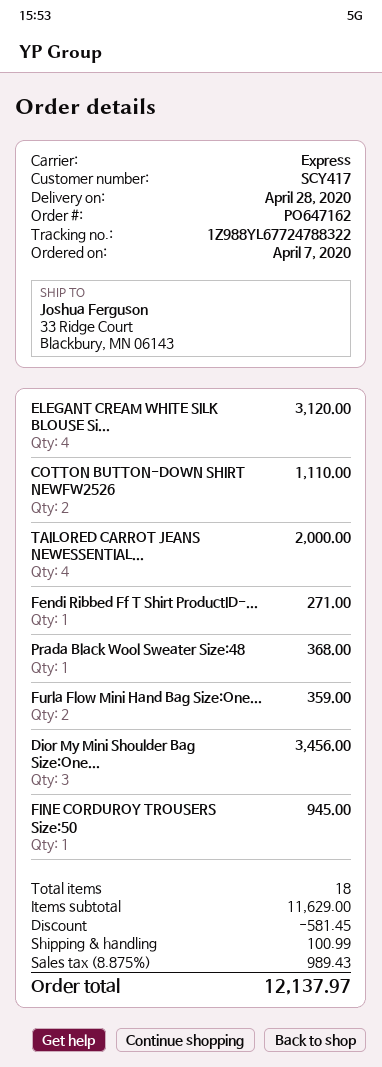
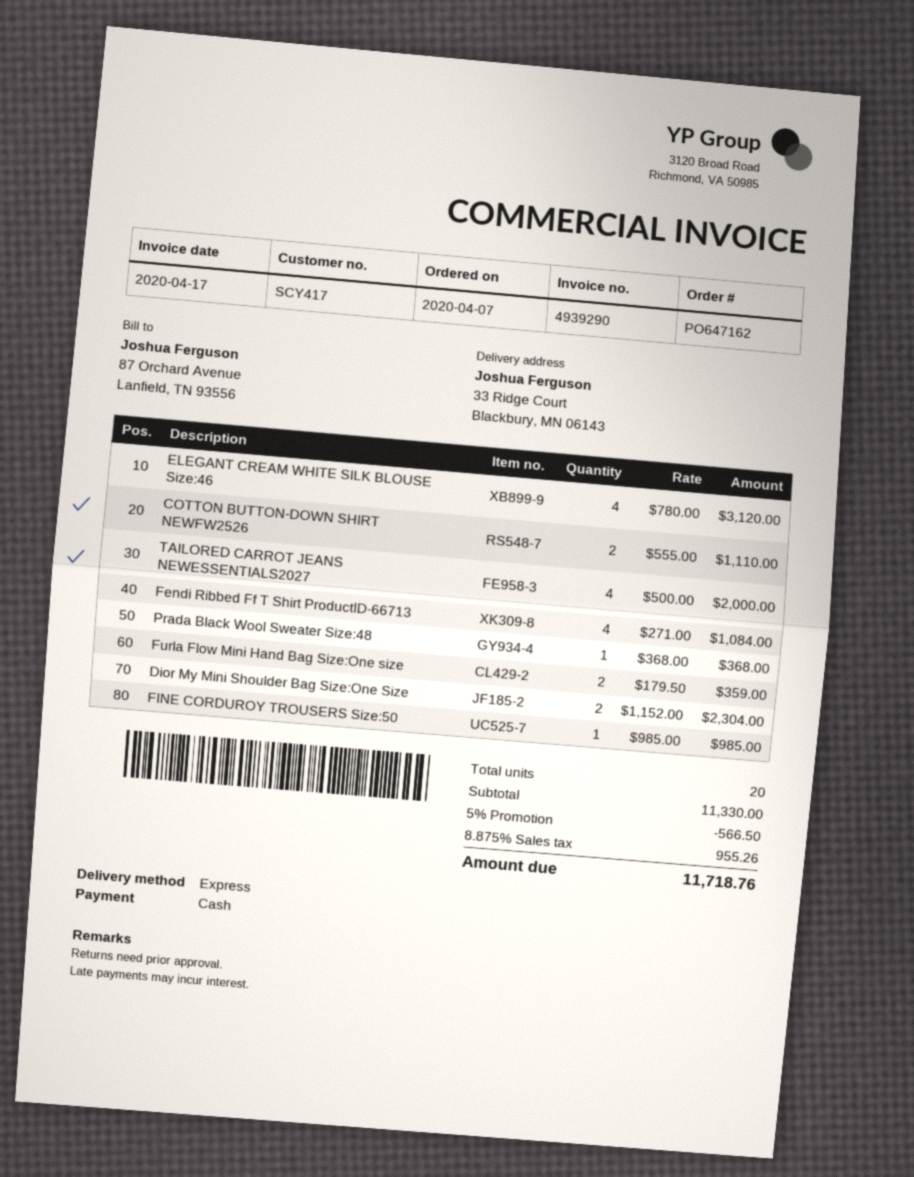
Fendi Ribbed Ff T Shirt ProductID-...: 1 for 271.00 -> 4 for 1084.00
Dior My Mini Shoulder Bag Size:One...: 3 for 3456.00 -> 2 for 2304.00
FINE CORDUROY TROUSERS Size:50: 1 for 945.00 -> 1 for 985.00
total quantity: 18 -> 20
subtotal: 11629.00 -> 11330.00
discount: 581.45 -> 566.50
shipping: 100.99 -> none
tax: 8.875% = 989.43 -> 8.875% = 955.26
total: 12137.97 -> 11718.76

